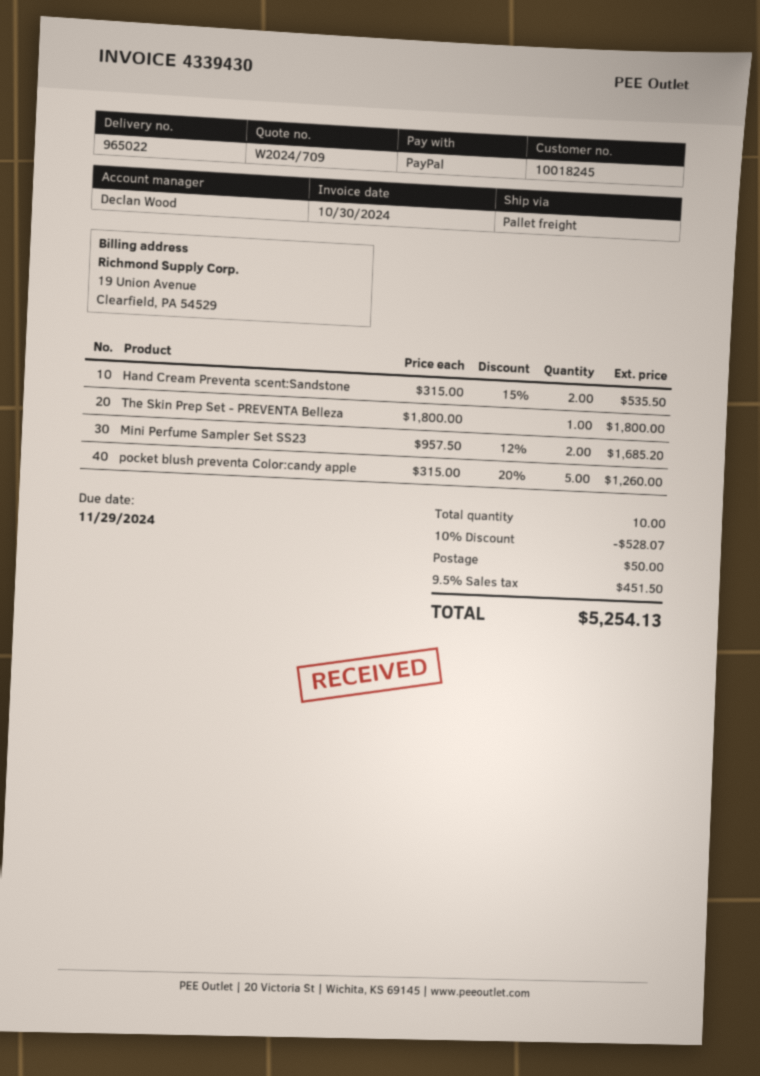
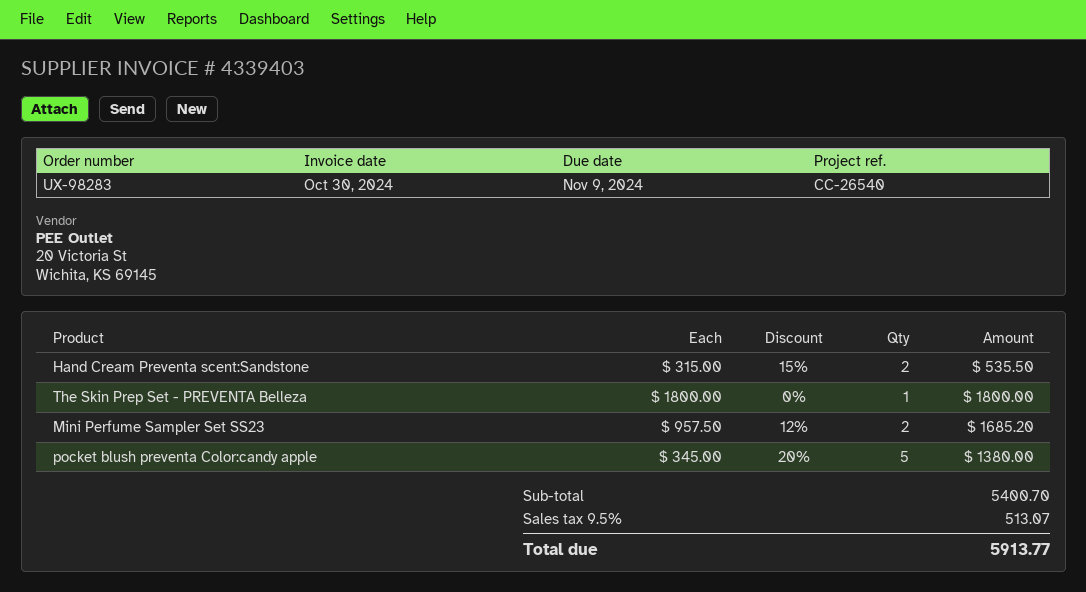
invoice number: 4339430 -> 4339403
due date: 2024-11-29 -> 2024-11-09
pocket blush preventa Color:candy apple: 5 x 315.00 - 20% = 1260.00 -> 5 x 345.00 - 20% = 1380.00
discount: 10% = 528.07 -> none
shipping: 50.00 -> none
tax: 9.5% = 451.50 -> 9.5% = 513.07
total: 5254.13 -> 5913.77

